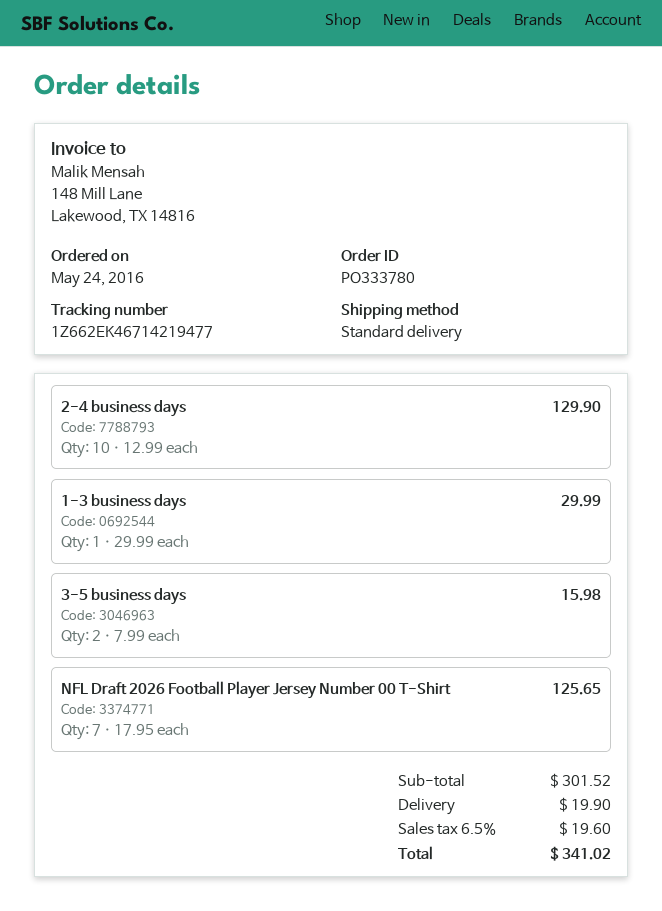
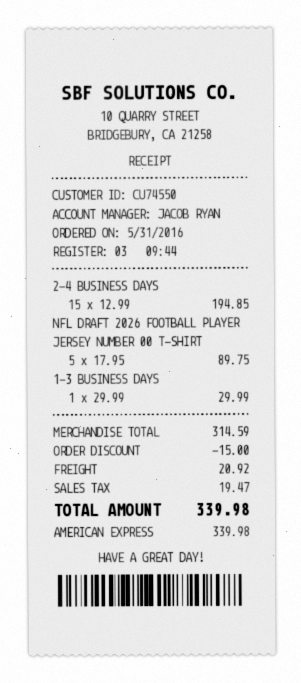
order date: 2016-05-24 -> 2016-05-31
2-4 business days: 10 x 12.99 = 129.90 -> 15 x 12.99 = 194.85
3-5 business days: 2 x 7.99 = 15.98 -> none
NFL Draft 2026 Football Player Jersey Number 00 T-Shirt: 7 x 17.95 = 125.65 -> 5 x 17.95 = 89.75
subtotal: 301.52 -> 314.59
discount: none -> 15.00
shipping: 19.90 -> 20.92
tax: 19.60 -> 19.47
total: 341.02 -> 339.98

